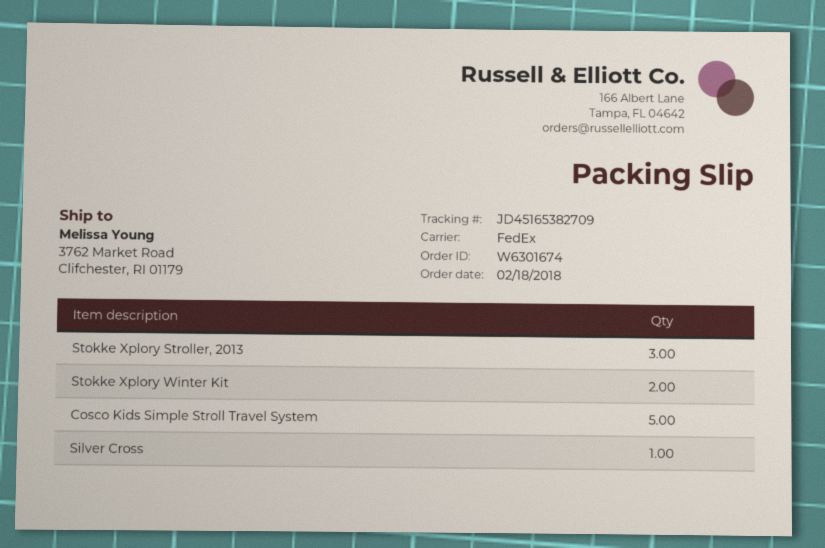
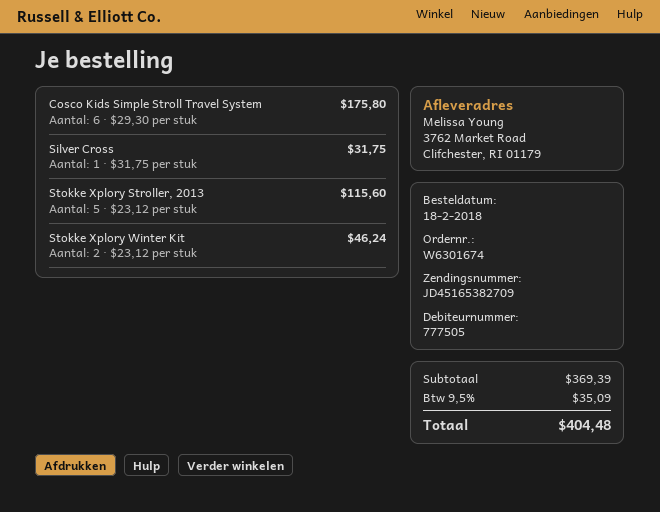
Stokke Xplory Stroller, 2013: 3 -> 5
Cosco Kids Simple Stroll Travel System: 5 -> 6

